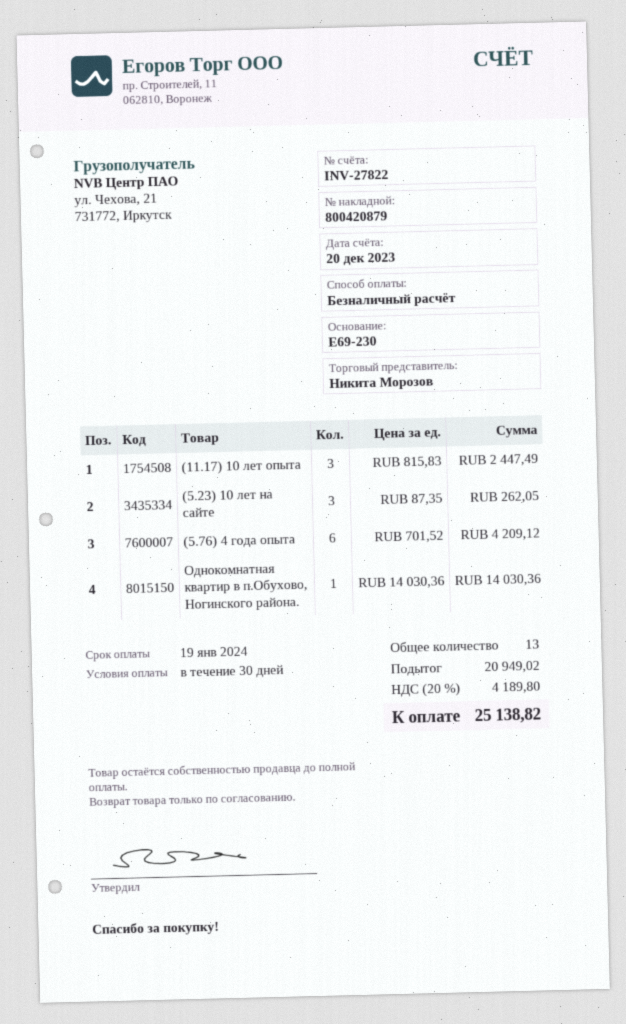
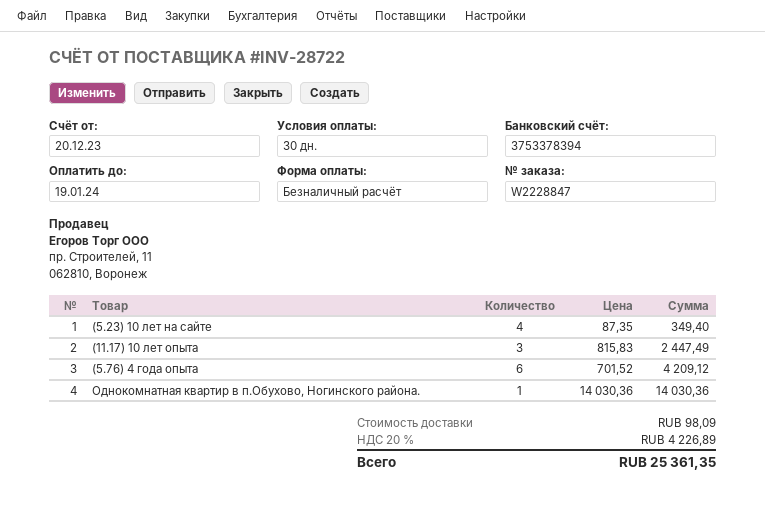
invoice number: INV-27822 -> INV-28722
(5.23) 10 лет на сайте: 3 x 87.35 = 262.05 -> 4 x 87.35 = 349.40
shipping: none -> 98.09
tax: 20% = 4189.80 -> 20% = 4226.89
total: 25138.82 -> 25361.35

